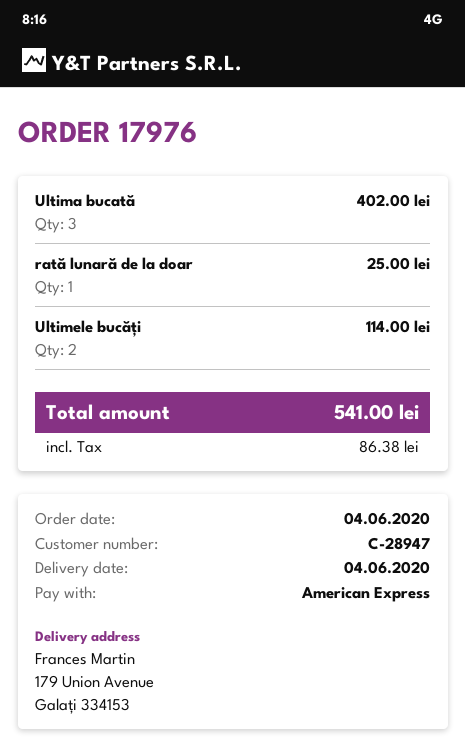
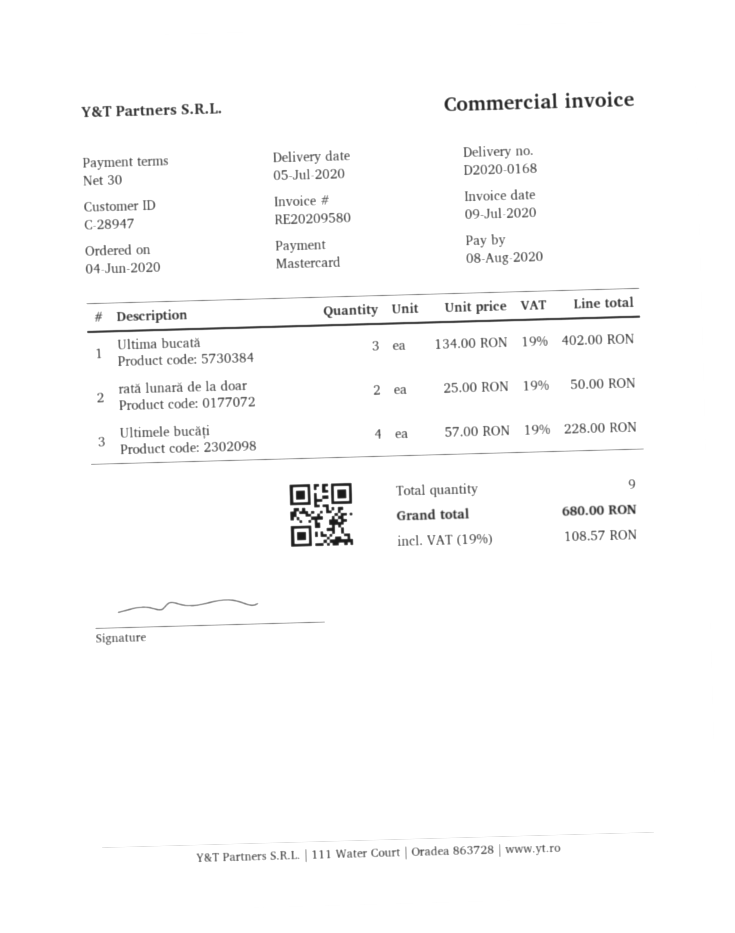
delivery date: 2020-06-04 -> 2020-07-05
payment method: American Express -> Mastercard
rată lunară de la doar: 1 for 25.00 -> 2 for 50.00
Ultimele bucăți: 2 for 114.00 -> 4 for 228.00
tax: 86.38 -> 108.57
total: 541.00 -> 680.00

